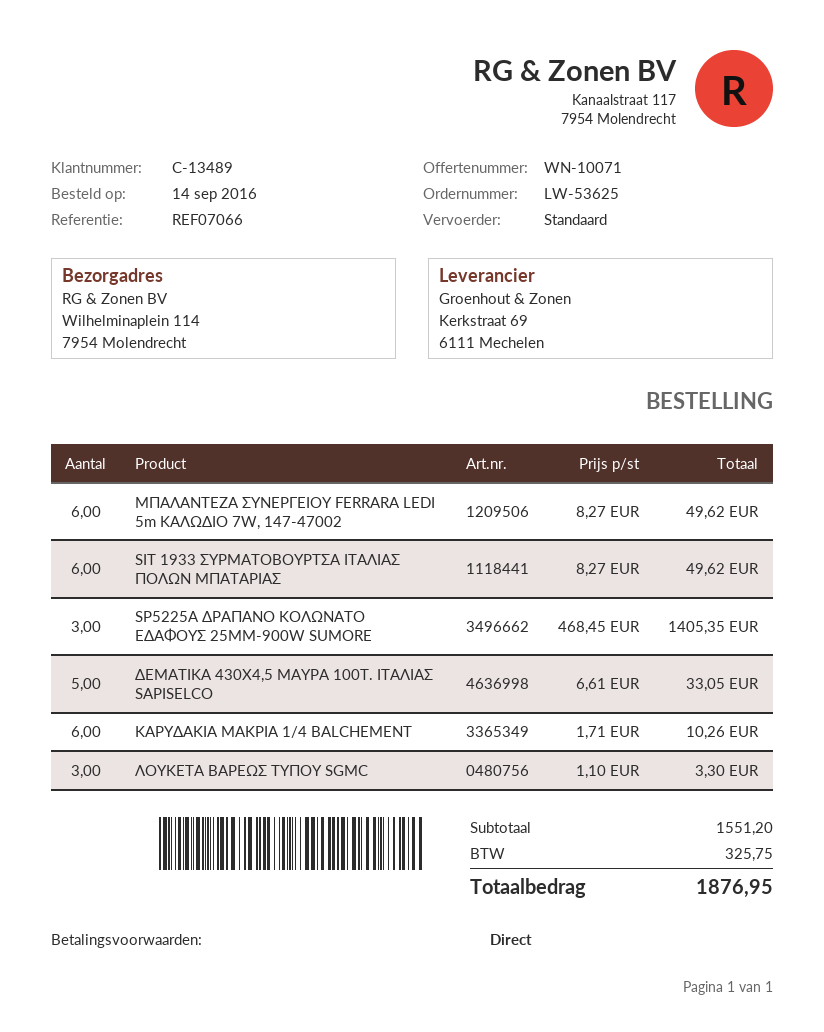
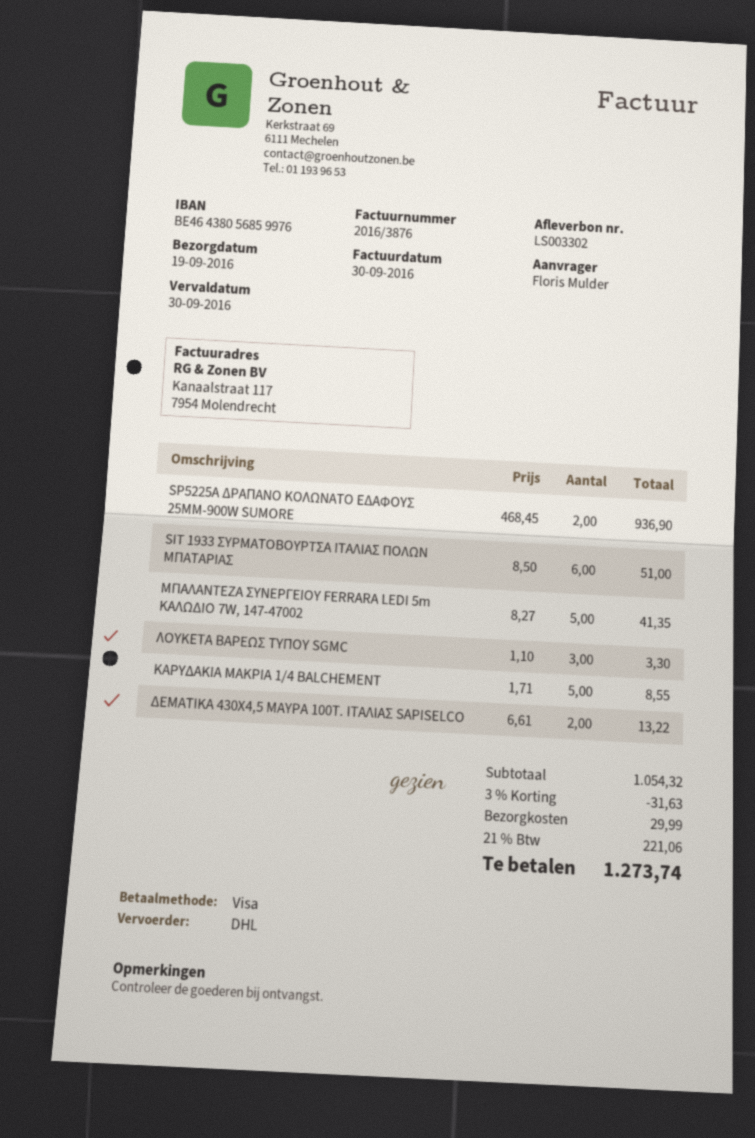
shipping method: standard -> DHL
MΠAΛANTEZA ΣYNEPΓEIOY FERRARA LEDΙ 5m ΚΑΛΩΔΙΟ 7W, 147-47002: 6 x 8.27 = 49.62 -> 5 x 8.27 = 41.35
SIT 1933 ΣΥΡΜΑΤΟΒΟΥΡΤΣΑ ΙΤΑΛΙΑΣ ΠΟΛΩΝ ΜΠΑΤΑΡΙΑΣ: 6 x 8.27 = 49.62 -> 6 x 8.50 = 51.00
SP5225A ΔΡΑΠΑΝΟ ΚΟΛΩΝΑΤΟ ΕΔΑΦΟΥΣ 25MM-900W SUMORE: 3 x 468.45 = 1405.35 -> 2 x 468.45 = 936.90
ΔΕΜΑΤΙΚΑ 430Χ4,5 ΜΑΥΡΑ 100Τ. ΙΤΑΛΙΑΣ SAPISELCO: 5 x 6.61 = 33.05 -> 2 x 6.61 = 13.22
ΚΑΡΥΔΑΚΙΑ ΜΑΚΡΙΑ 1/4 BALCHEMENT: 6 x 1.71 = 10.26 -> 5 x 1.71 = 8.55
subtotal: 1551.20 -> 1054.32
discount: none -> 3% = 31.63
shipping: none -> 29.99
tax: 325.75 -> 221.06
total: 1876.95 -> 1273.74

